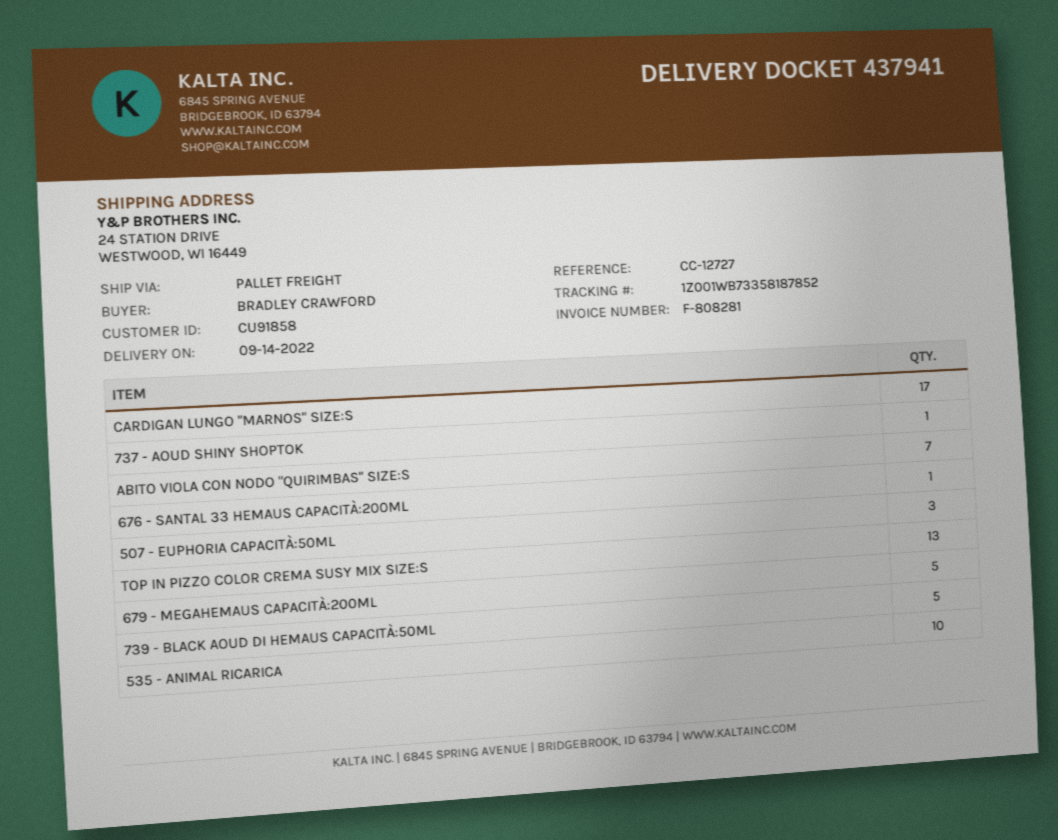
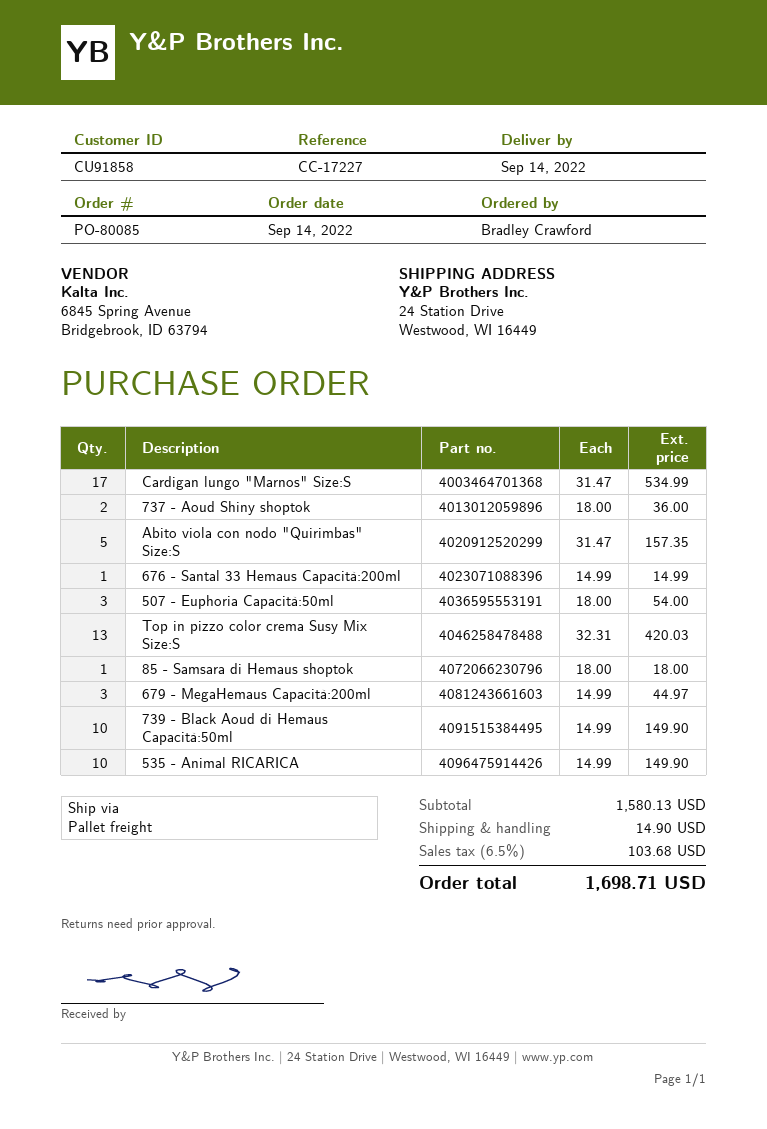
reference: CC-12727 -> CC-17227
737 - AOUD SHINY SHOPTOK: 1 -> 2
ABITO VIOLA CON NODO "QUIRIMBAS" SIZE:S: 7 -> 5
679 - MEGAHEMAUS CAPACITÀ:200ML: 5 -> 3
739 - BLACK AOUD DI HEMAUS CAPACITÀ:50ML: 5 -> 10
85 - Samsara di Hemaus shoptok: none -> 1

